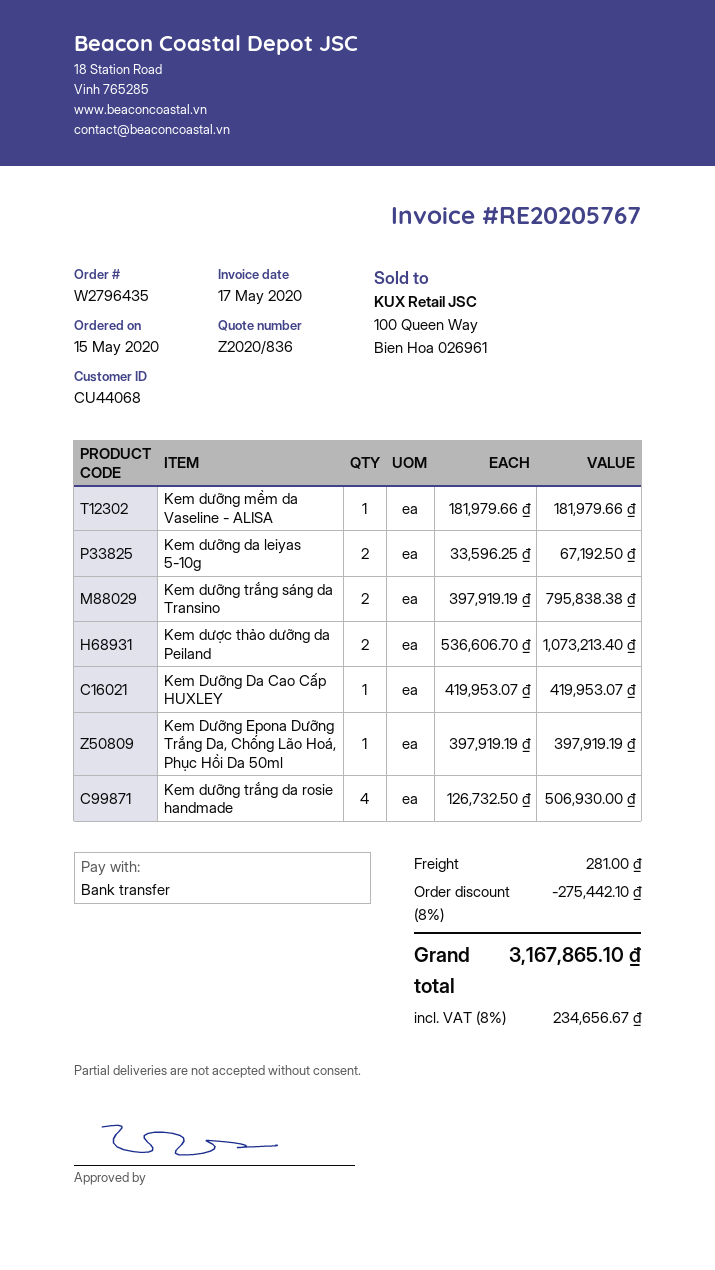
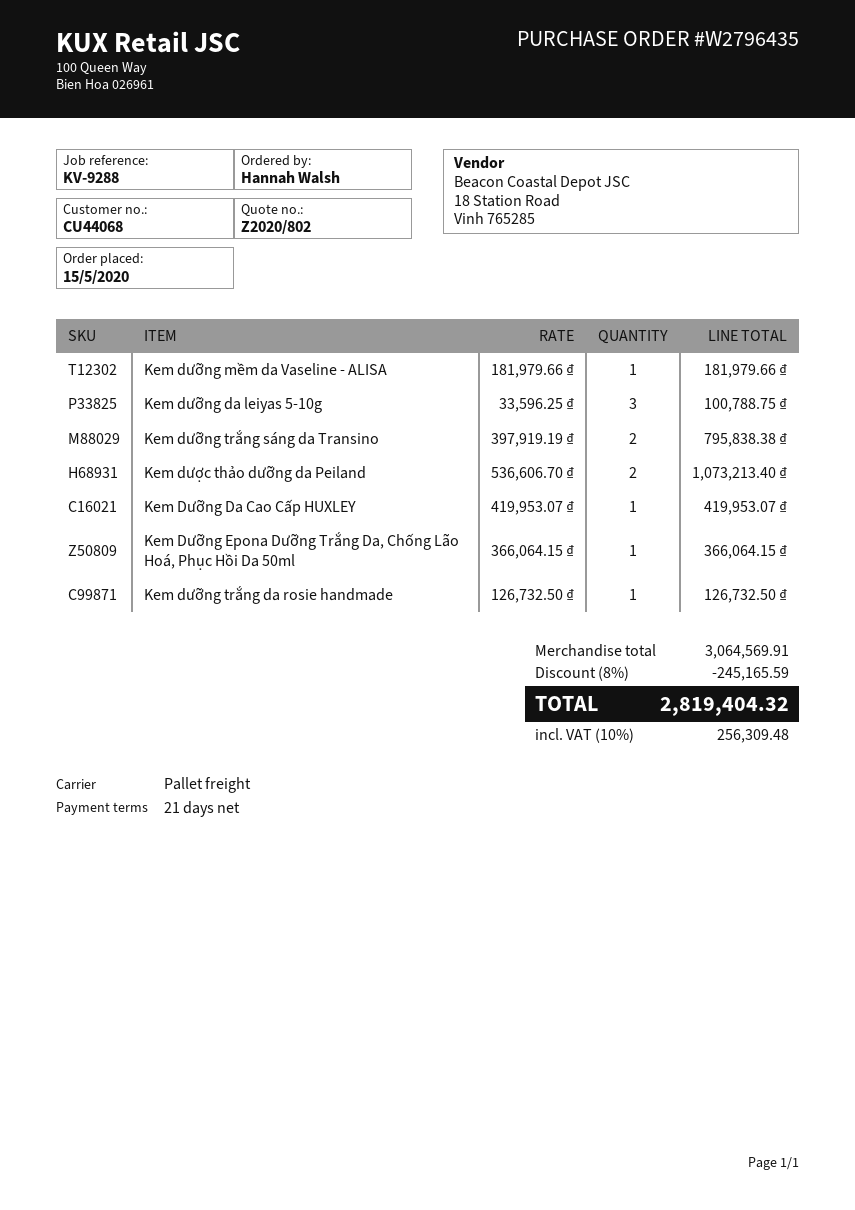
quote number: Z2020/836 -> Z2020/802
Kem dưỡng da leiyas 5-10g: 2 x 33596.25 = 67192.50 -> 3 x 33596.25 = 100788.75
Kem Dưỡng Epona Dưỡng Trắng Da, Chống Lão Hoá, Phục Hồi Da 50ml: 1 x 397919.19 = 397919.19 -> 1 x 366064.15 = 366064.15
Kem dưỡng trắng da rosie handmade: 4 x 126732.50 = 506930.00 -> 1 x 126732.50 = 126732.50
discount: 8% = 275442.10 -> 8% = 245165.59
shipping: 281.00 -> none
tax: 8% = 234656.67 -> 10% = 256309.48
total: 3167865.10 -> 2819404.32

